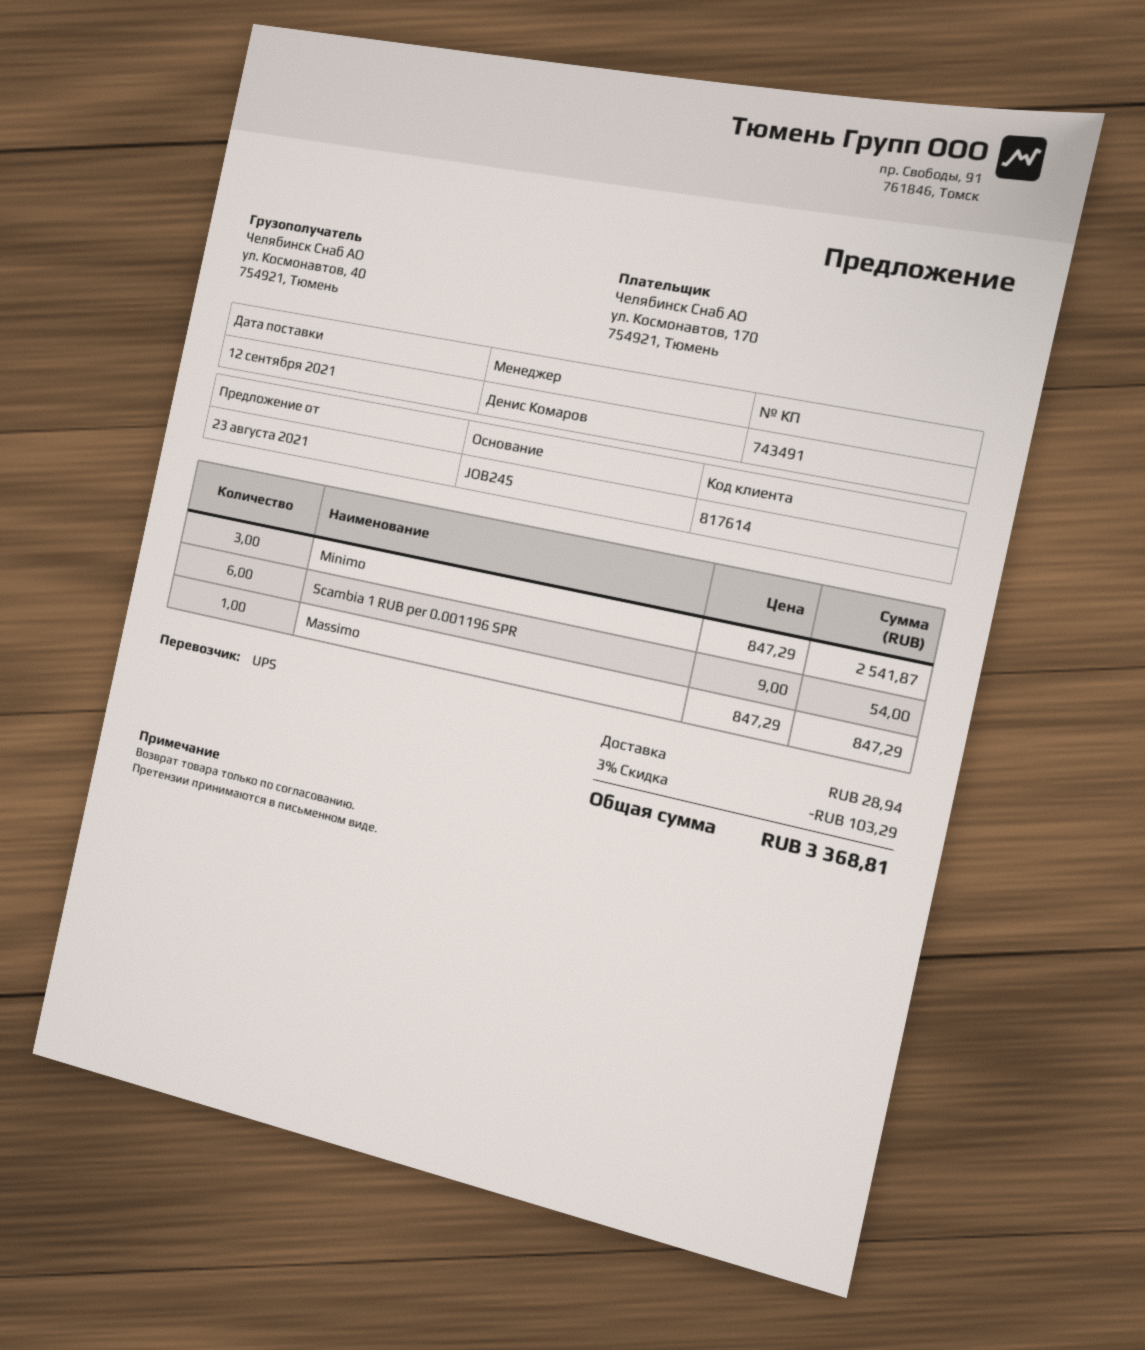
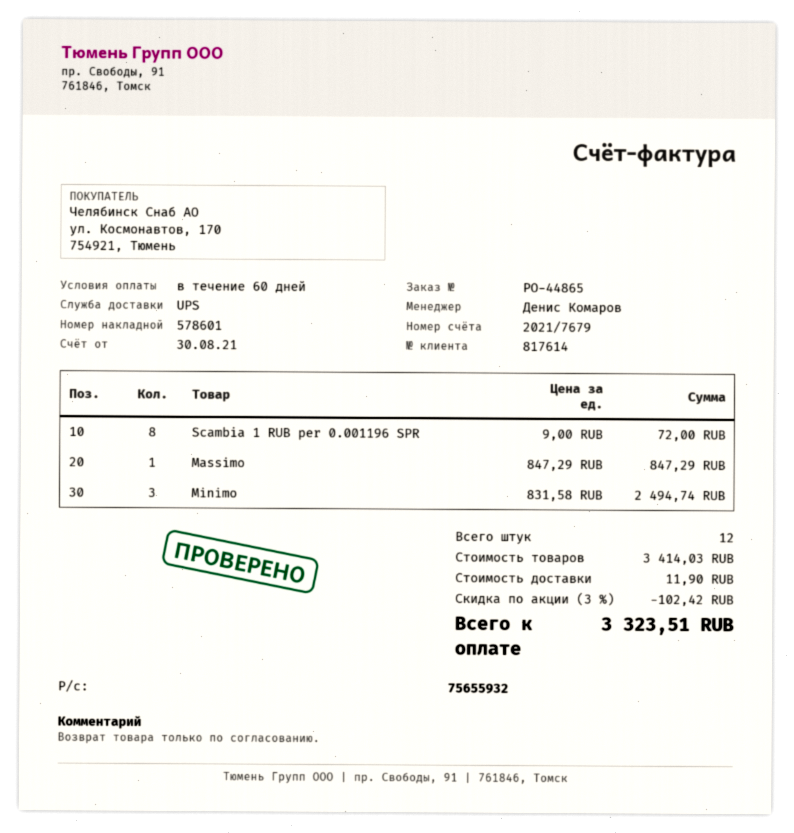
Minimo: 3 x 847.29 = 2541.87 -> 3 x 831.58 = 2494.74
Scambia 1 RUB per 0.001196 SPR: 6 x 9.00 = 54.00 -> 8 x 9.00 = 72.00
discount: 3% = 103.29 -> 3% = 102.42
shipping: 28.94 -> 11.90
total: 3368.81 -> 3323.51

